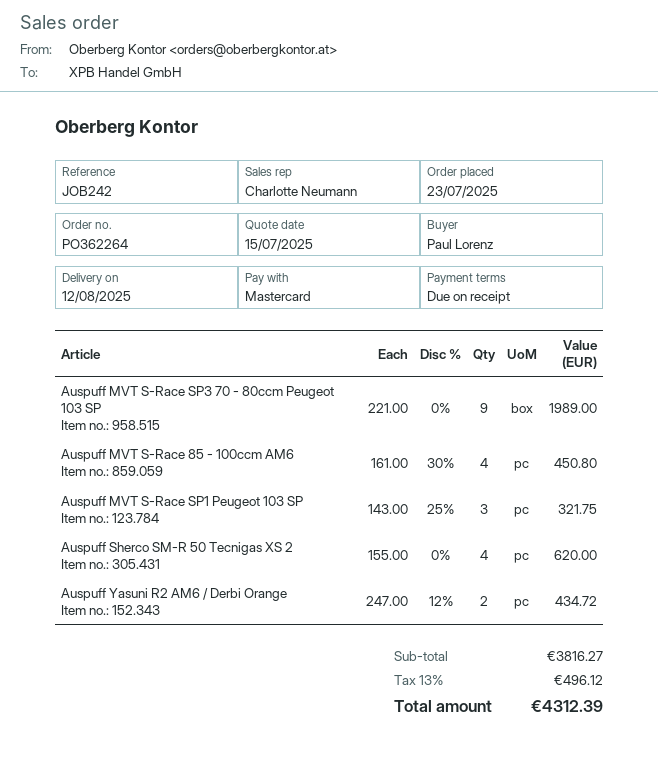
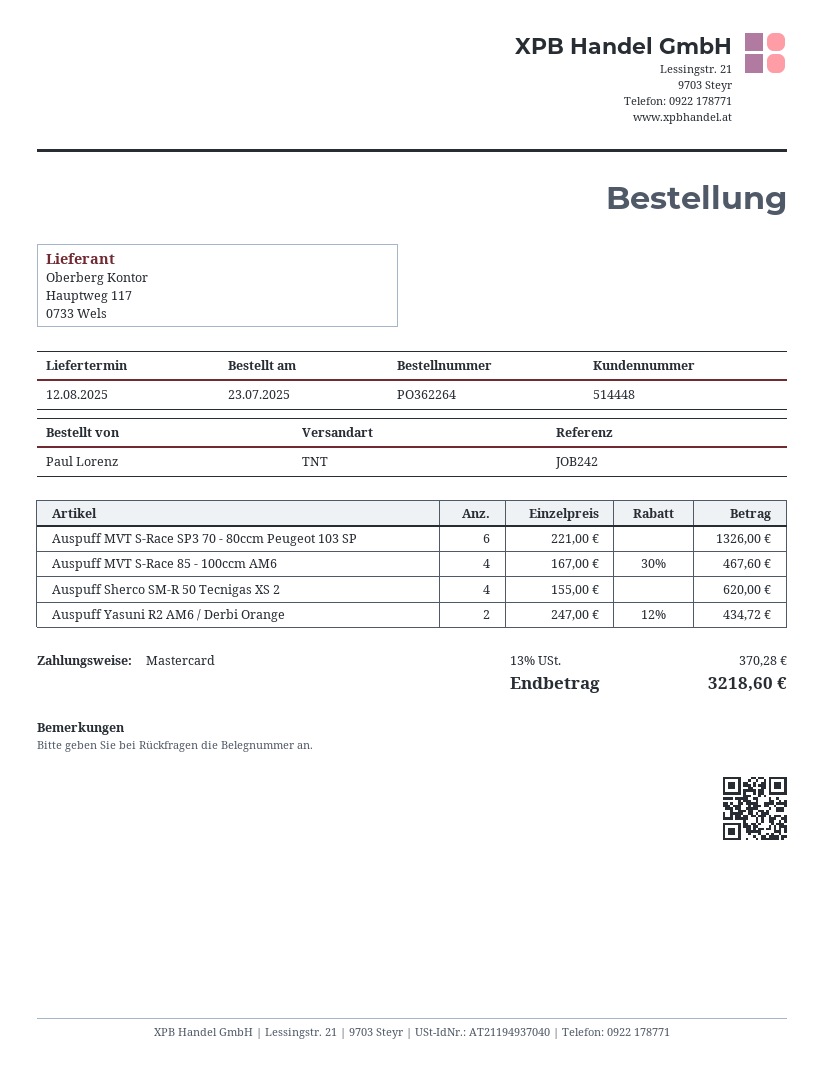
Auspuff MVT S-Race SP3 70 - 80ccm Peugeot 103 SP: 9 x 221.00 = 1989.00 -> 6 x 221.00 = 1326.00
Auspuff MVT S-Race 85 - 100ccm AM6: 4 x 161.00 - 30% = 450.80 -> 4 x 167.00 - 30% = 467.60
Auspuff MVT S-Race SP1 Peugeot 103 SP: 3 x 143.00 - 25% = 321.75 -> none
tax: 13% = 496.12 -> 13% = 370.28
total: 4312.39 -> 3218.60

